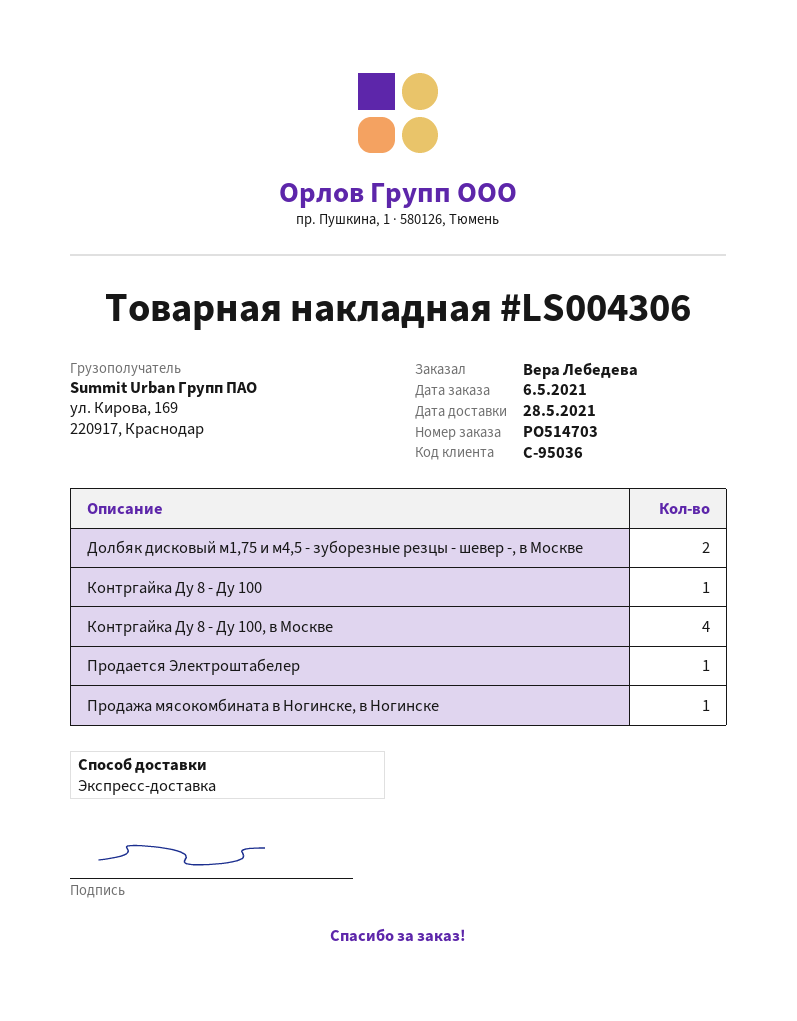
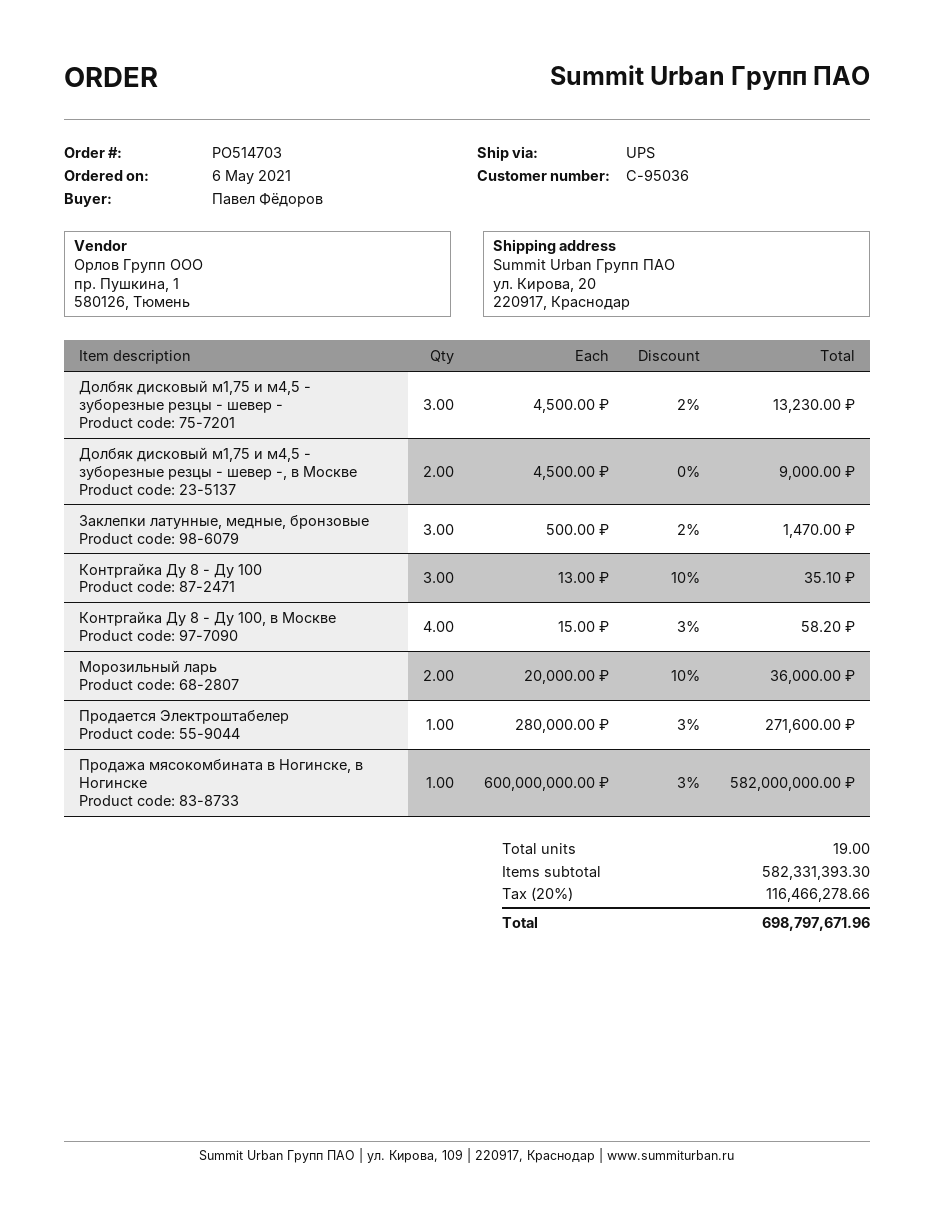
ordered by: Вера Лебедева -> Павел Фёдоров
shipping method: express -> UPS
ship to: ул. Кирова, 169, 220917, Краснодар -> ул. Кирова, 20, 220917, Краснодар
Контргайка Ду 8 - Ду 100: 1 -> 3
Долбяк дисковый м1,75 и м4,5 - зуборезные резцы - шевер -: none -> 3
Заклепки латунные, медные, бронзовые: none -> 3
Морозильный ларь: none -> 2

